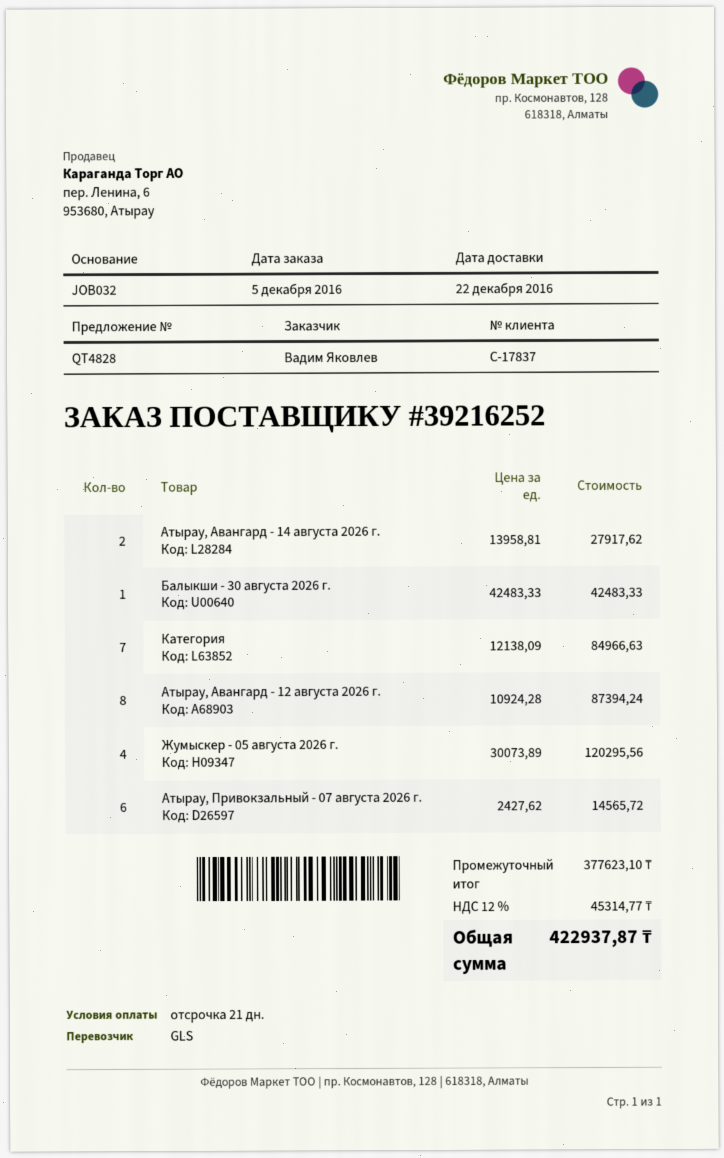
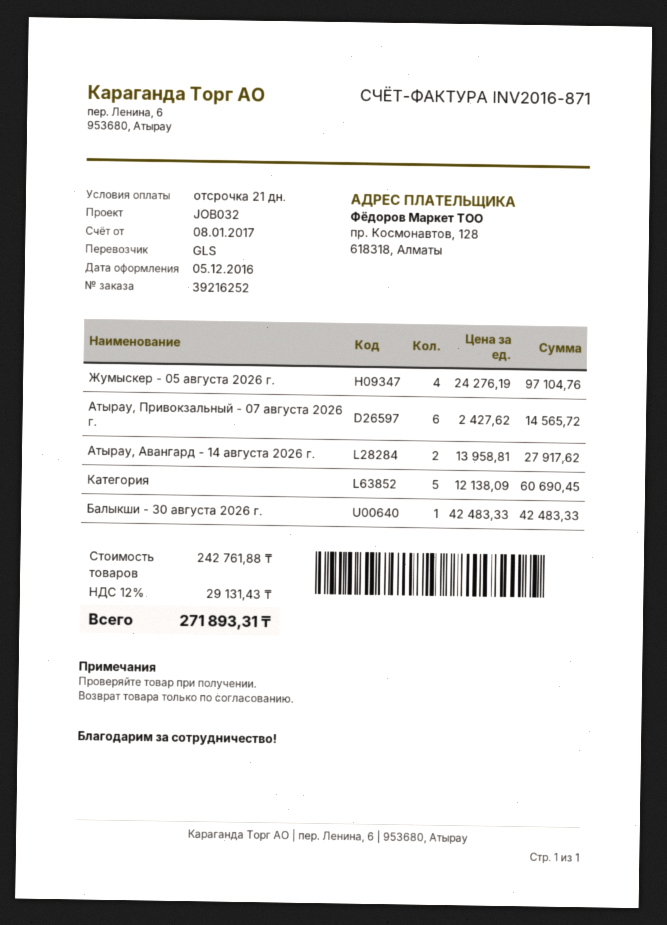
Категория: 7 x 12138.09 = 84966.63 -> 5 x 12138.09 = 60690.45
Атырау, Авангард - 12 августа 2026 г.: 8 x 10924.28 = 87394.24 -> none
Жумыскер - 05 августа 2026 г.: 4 x 30073.89 = 120295.56 -> 4 x 24276.19 = 97104.76
subtotal: 377623.10 -> 242761.88
tax: 12% = 45314.77 -> 12% = 29131.43
total: 422937.87 -> 271893.31

